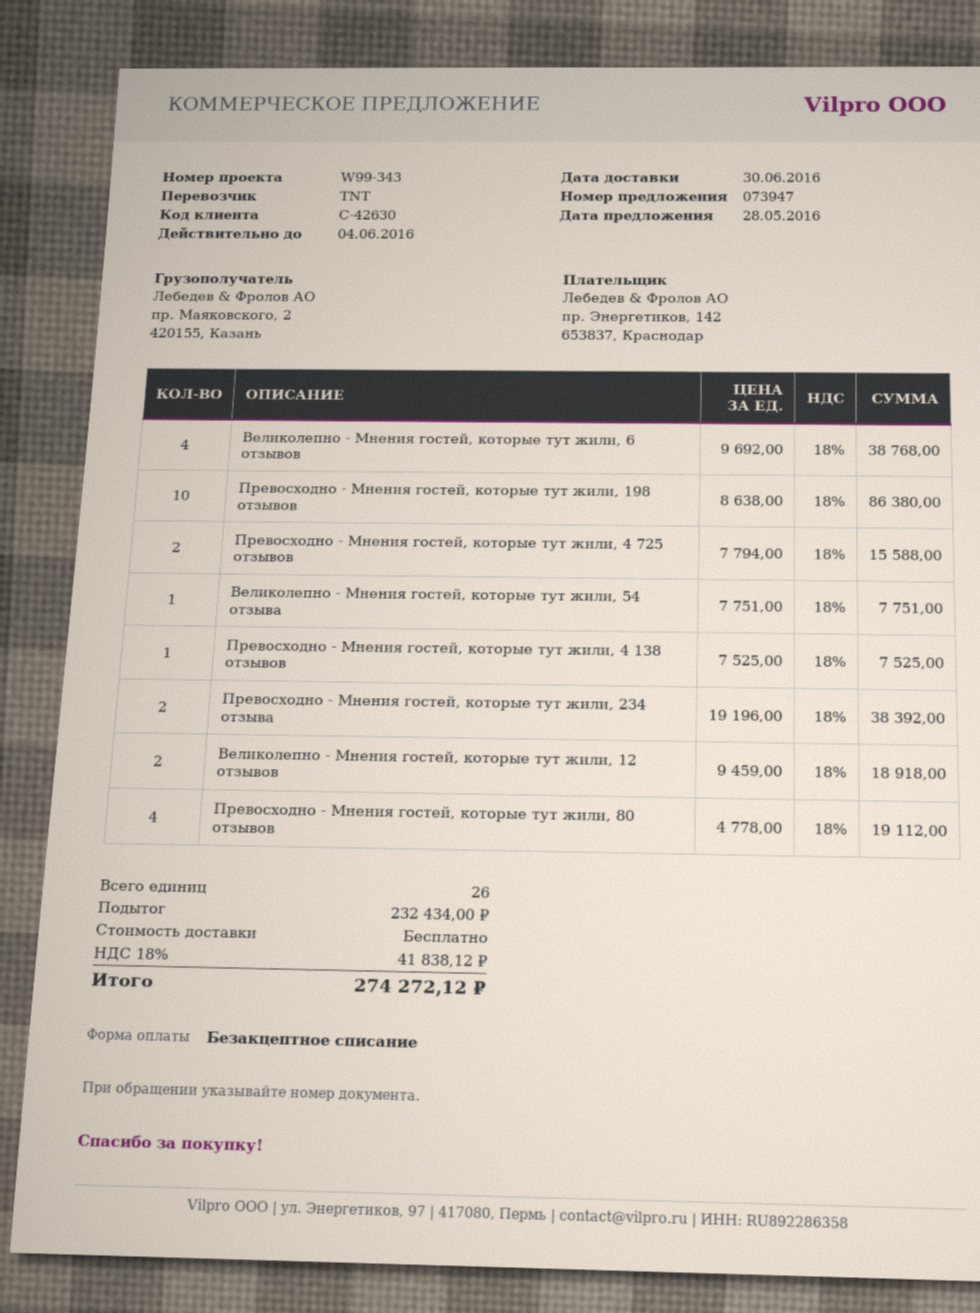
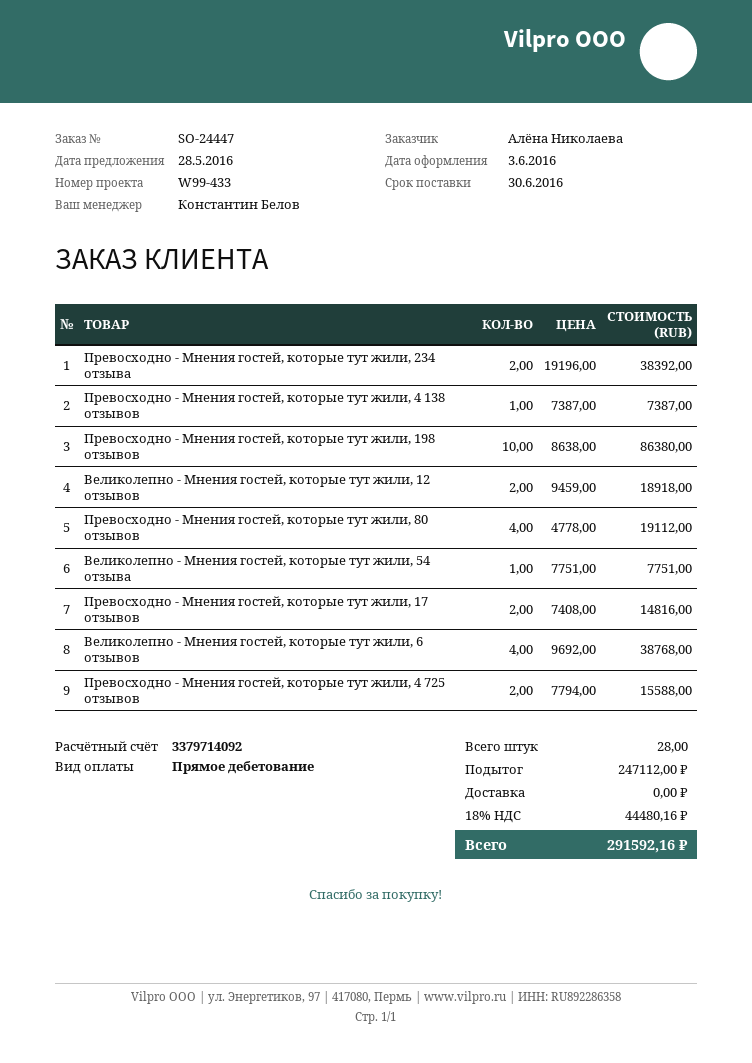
reference: W99-343 -> W99-433
Превосходно - Мнения гостей, которые тут жили, 4 138 отзывов: 1 x 7525.00 = 7525.00 -> 1 x 7387.00 = 7387.00
Превосходно - Мнения гостей, которые тут жили, 17 отзывов: none -> 2 x 7408.00 = 14816.00
total quantity: 26 -> 28
subtotal: 232434.00 -> 247112.00
tax: 18% = 41838.12 -> 18% = 44480.16
total: 274272.12 -> 291592.16

